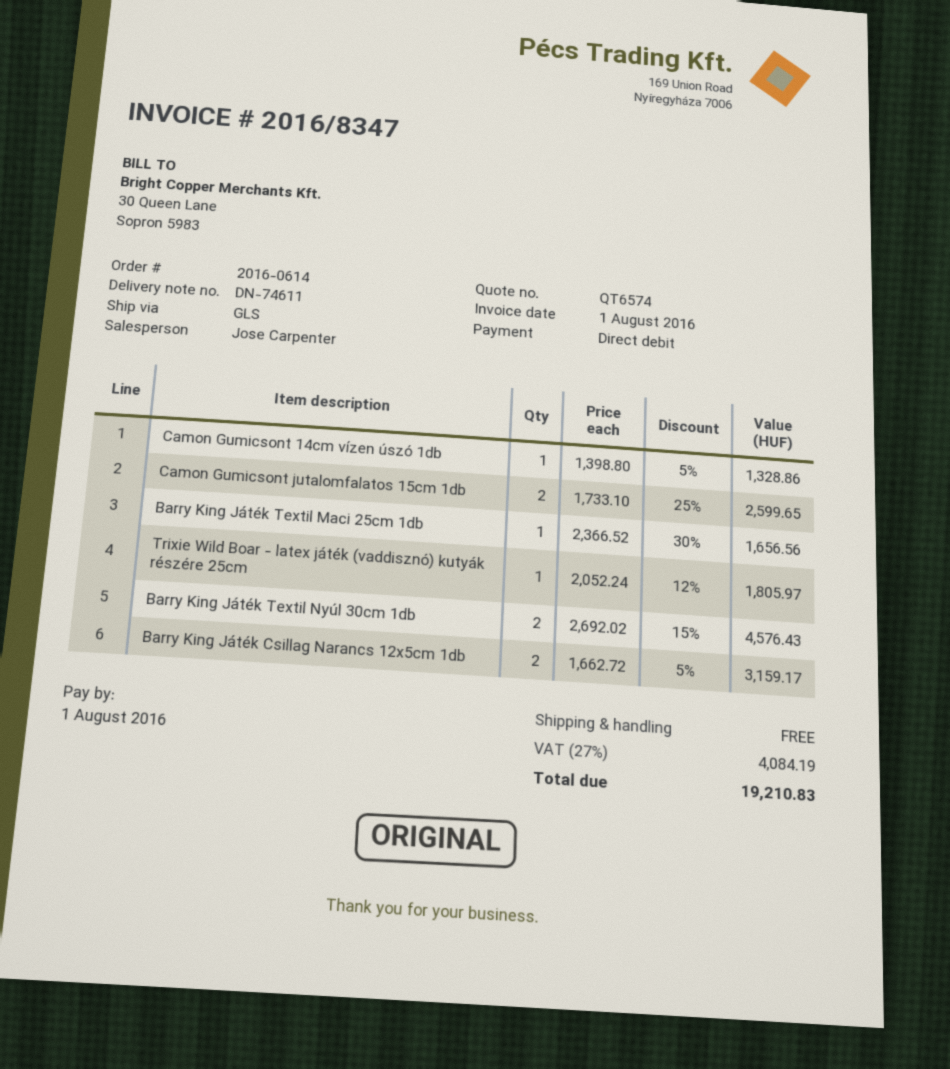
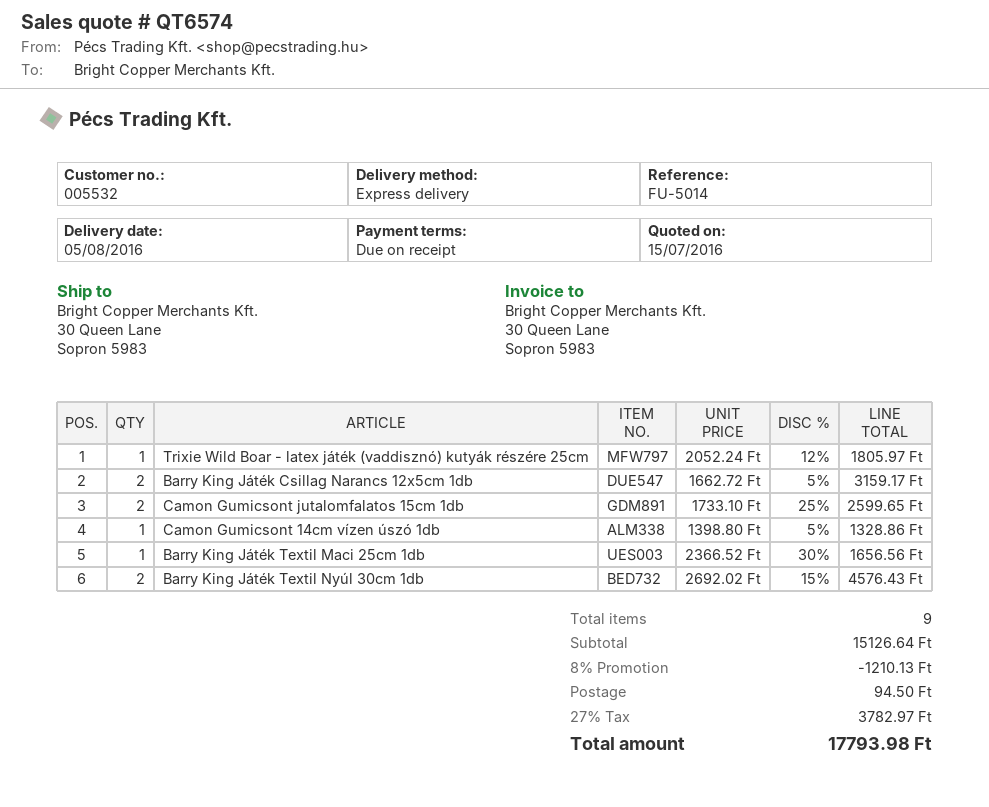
shipping method: GLS -> express
discount: none -> 8% = 1210.13
shipping: 0.00 -> 94.50
tax: 27% = 4084.19 -> 27% = 3782.97
total: 19210.83 -> 17793.98

